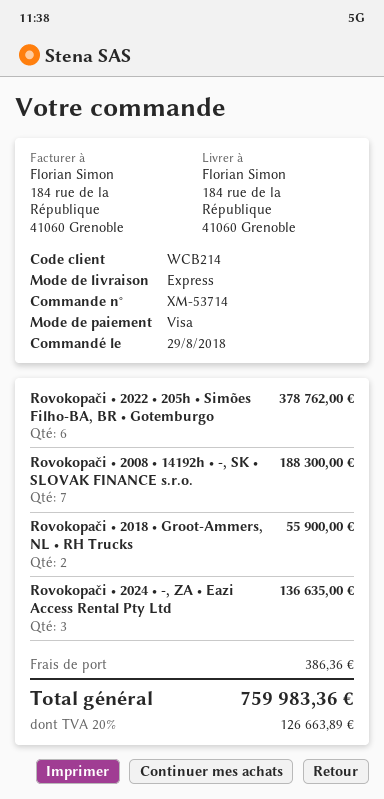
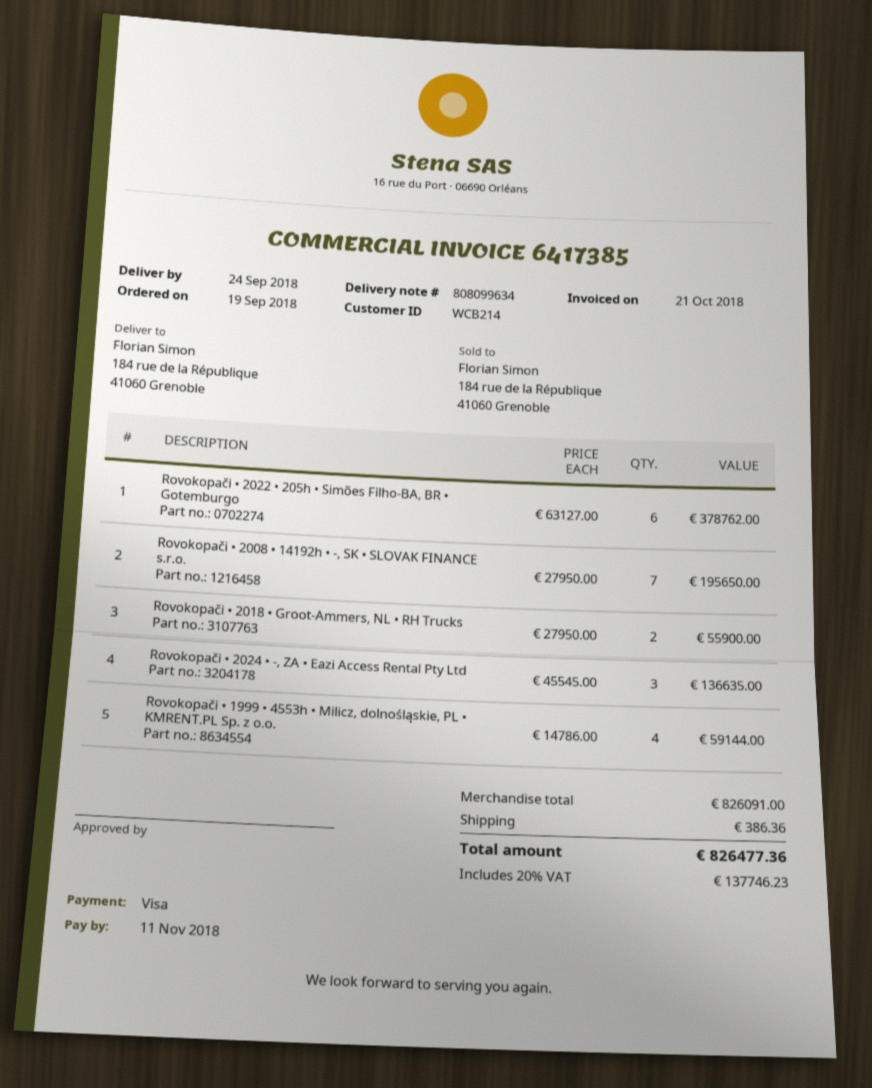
order date: 2018-08-29 -> 2018-09-19
Rovokopači • 2008 • 14192h • -, SK • SLOVAK FINANCE s.r.o.: 7 for 188300.00 -> 7 for 195650.00
Rovokopači • 1999 • 4553h • Milicz, dolnośląskie, PL • KMRENT.PL Sp. z o.o.: none -> 4 for 59144.00
tax: 20% = 126663.89 -> 20% = 137746.23
total: 759983.36 -> 826477.36

